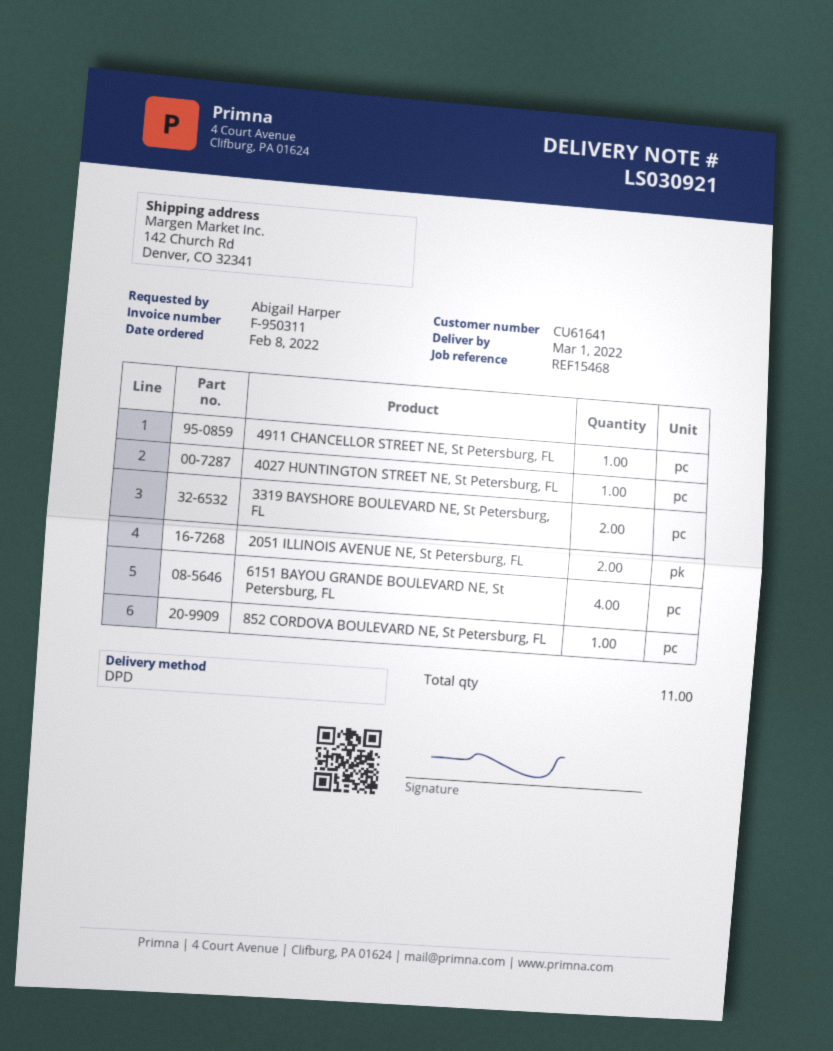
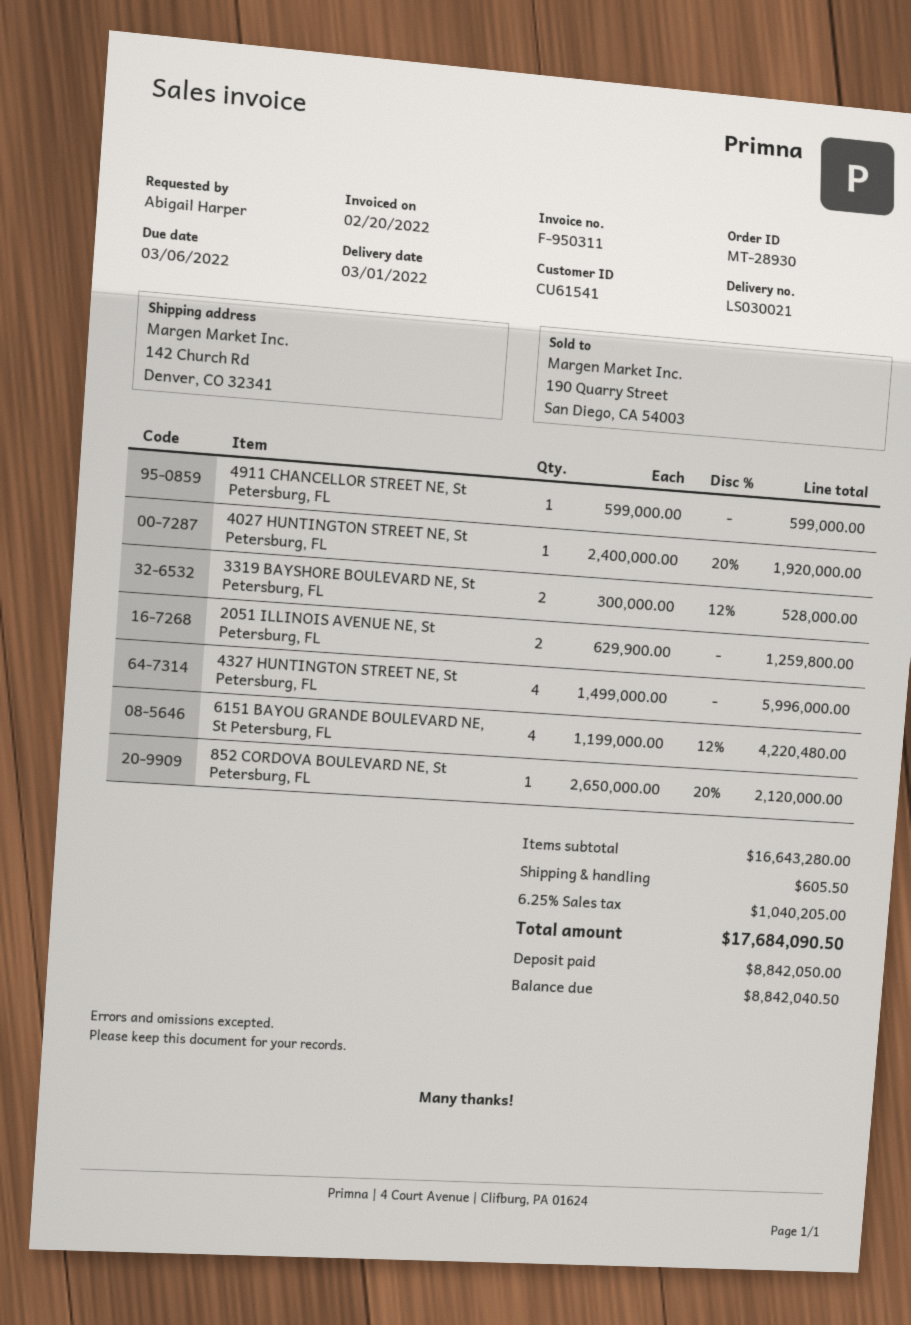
delivery note number: LS030921 -> LS030021
customer number: CU61641 -> CU61541
4327 HUNTINGTON STREET NE, St Petersburg, FL: none -> 4

